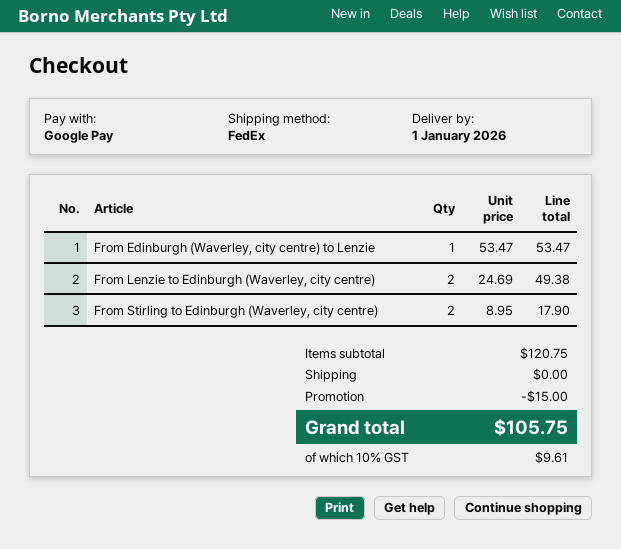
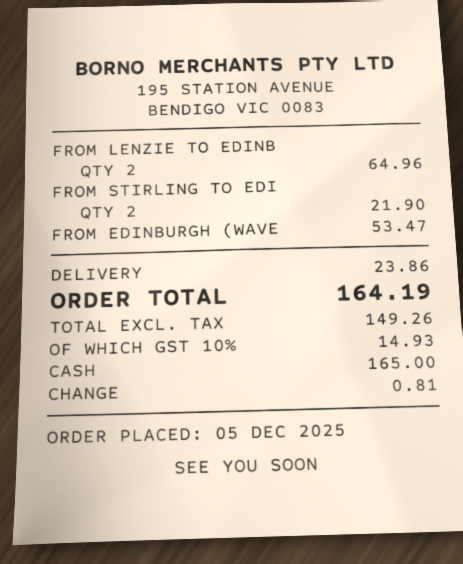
payment method: Google Pay -> cash
From Lenzie to Edinburgh (Waverley, city centre): 2 for 49.38 -> 2 for 64.96
From Stirling to Edinburgh (Waverley, city centre): 2 for 17.90 -> 2 for 21.90
discount: 15.00 -> none
shipping: 0.00 -> 23.86
tax: 10% = 9.61 -> 10% = 14.93
total: 105.75 -> 164.19

